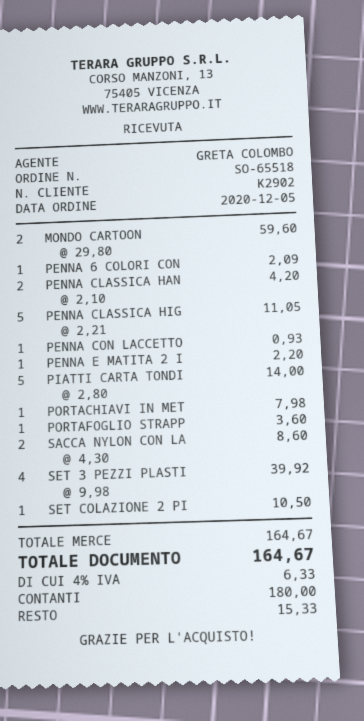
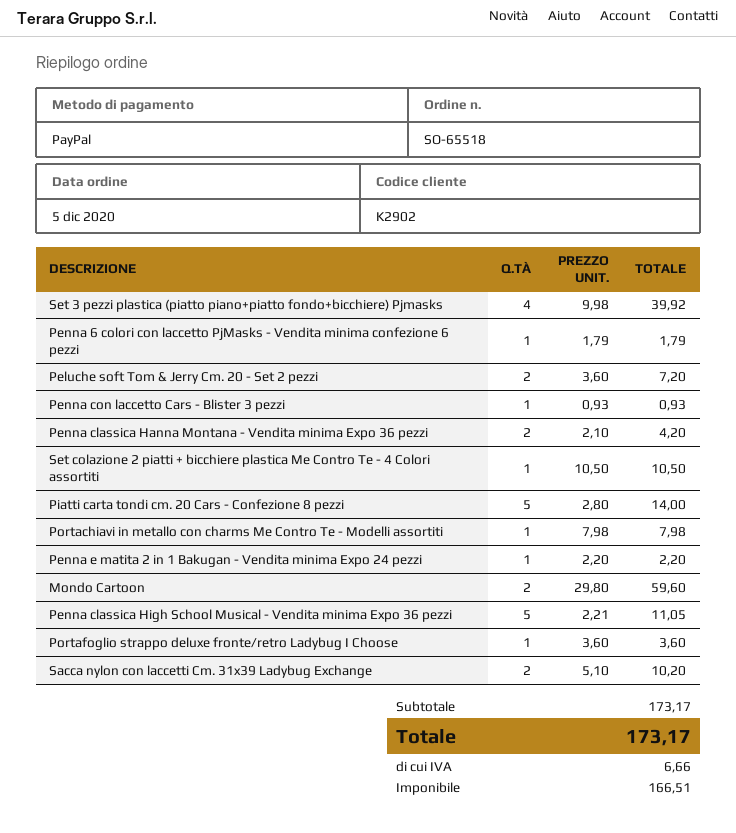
payment method: cash -> PayPal
PENNA 6 COLORI CON: 1 x 2.09 = 2.09 -> 1 x 1.79 = 1.79
SACCA NYLON CON LA: 2 x 4.30 = 8.60 -> 2 x 5.10 = 10.20
Peluche soft Tom & Jerry Cm. 20 - Set 2 pezzi: none -> 2 x 3.60 = 7.20
subtotal: 164.67 -> 173.17
tax: 6.33 -> 6.66
total: 164.67 -> 173.17

